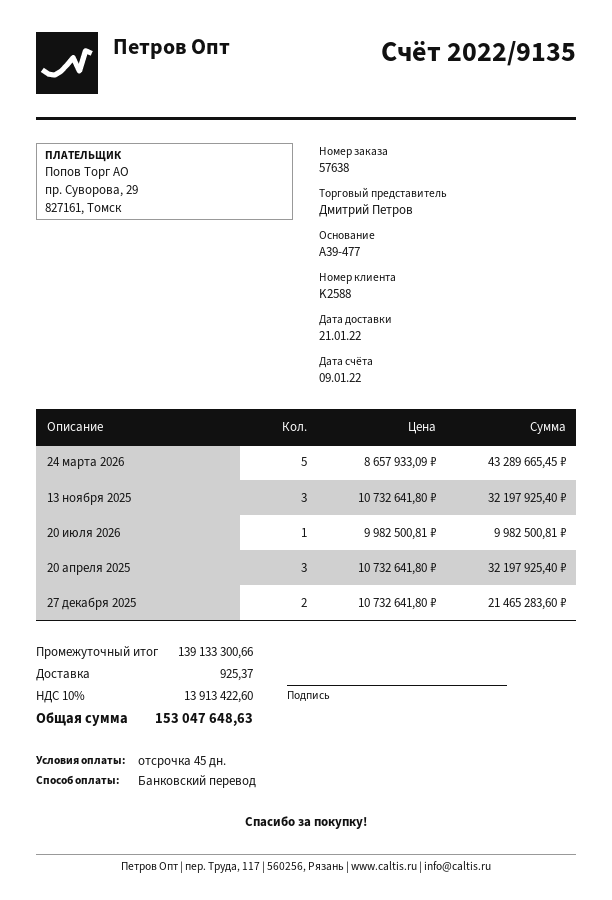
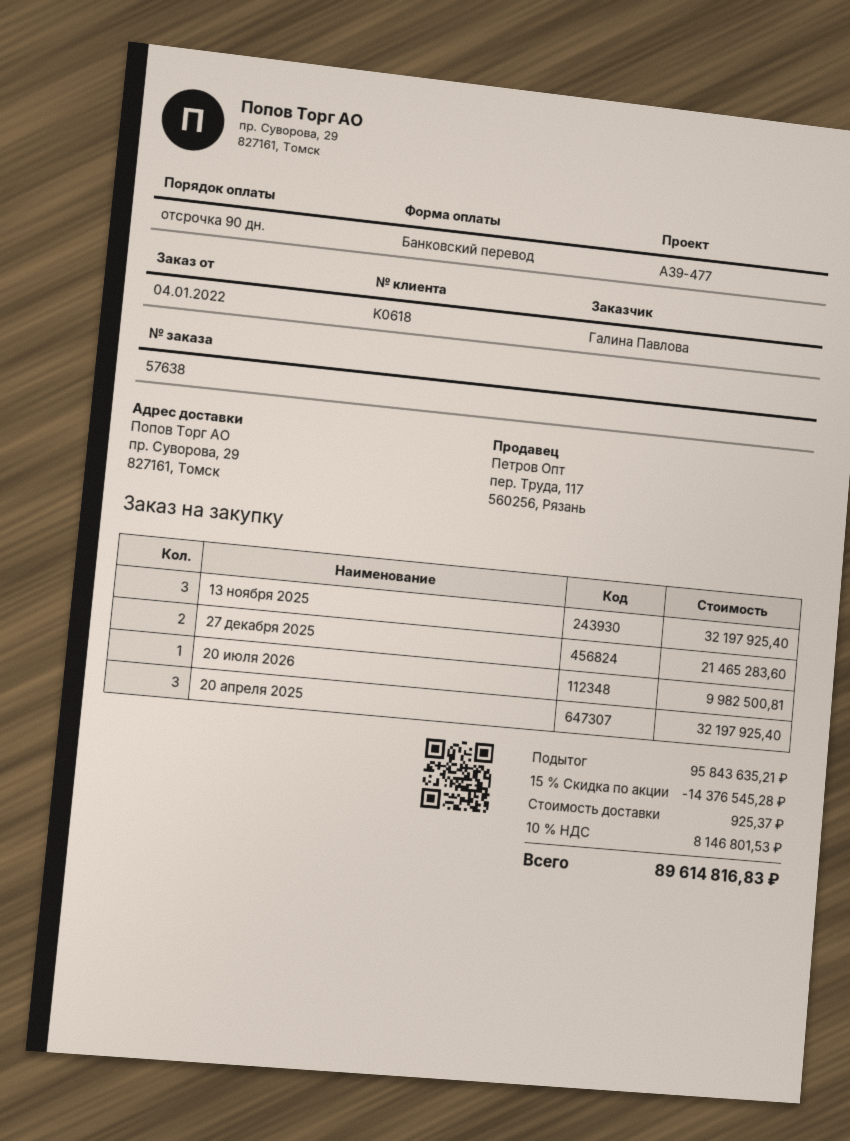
payment terms: 45 days -> 90 days
customer number: K2588 -> K0618
24 марта 2026: 5 for 43289665.45 -> none
subtotal: 139133300.66 -> 95843635.21
discount: none -> 15% = 14376545.28
tax: 10% = 13913422.60 -> 10% = 8146801.53
total: 153047648.63 -> 89614816.83

